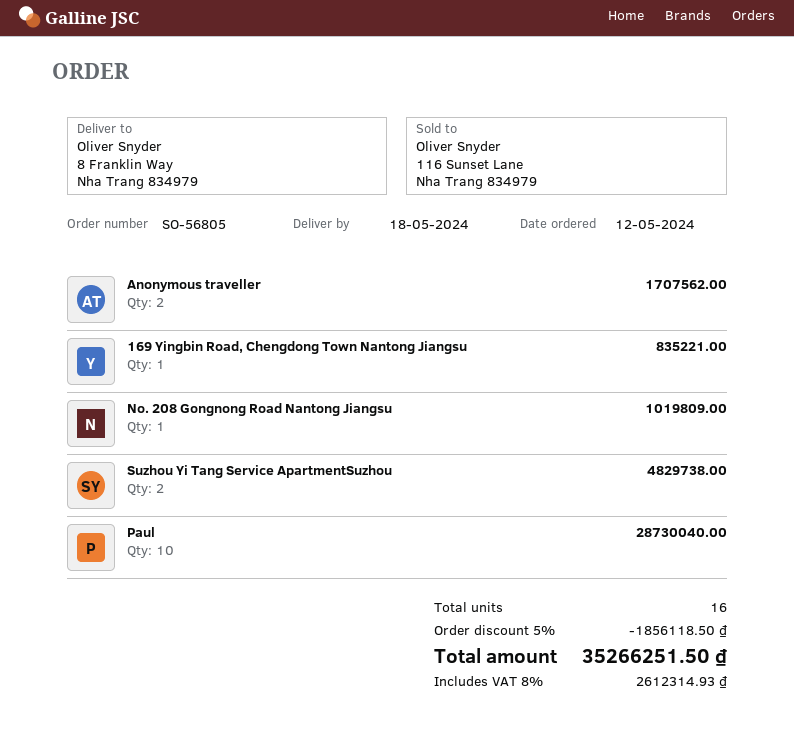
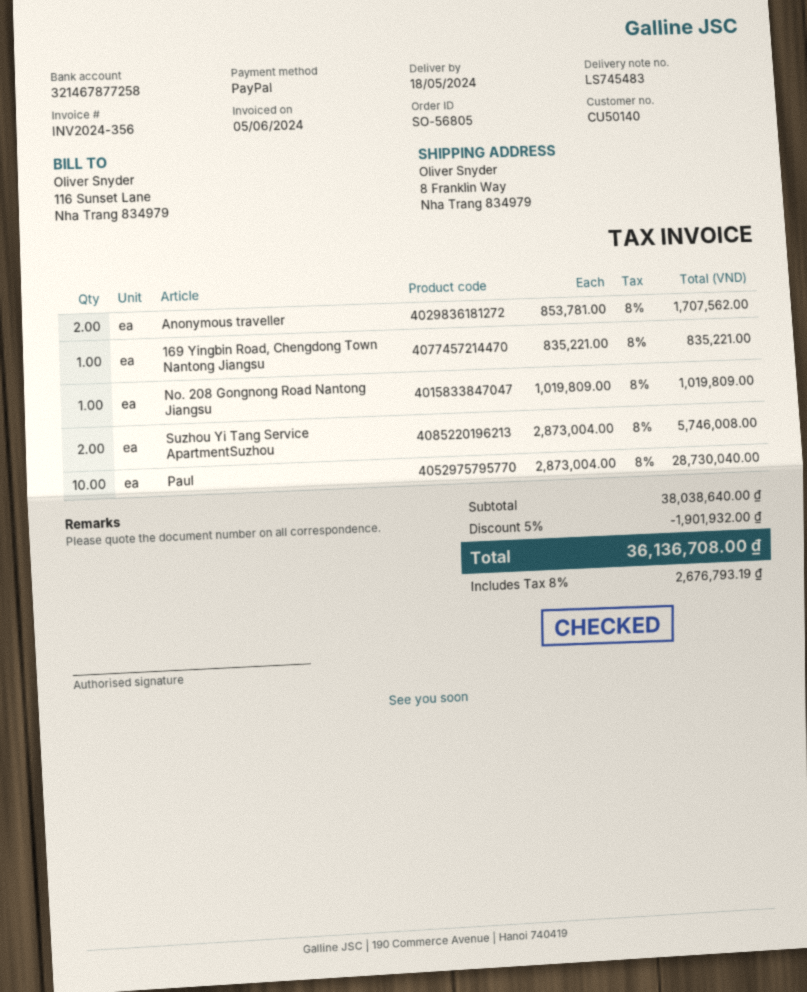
Suzhou Yi Tang Service ApartmentSuzhou: 2 for 4829738.00 -> 2 for 5746008.00
discount: 5% = 1856118.50 -> 5% = 1901932.00
tax: 8% = 2612314.93 -> 8% = 2676793.19
total: 35266251.50 -> 36136708.00

